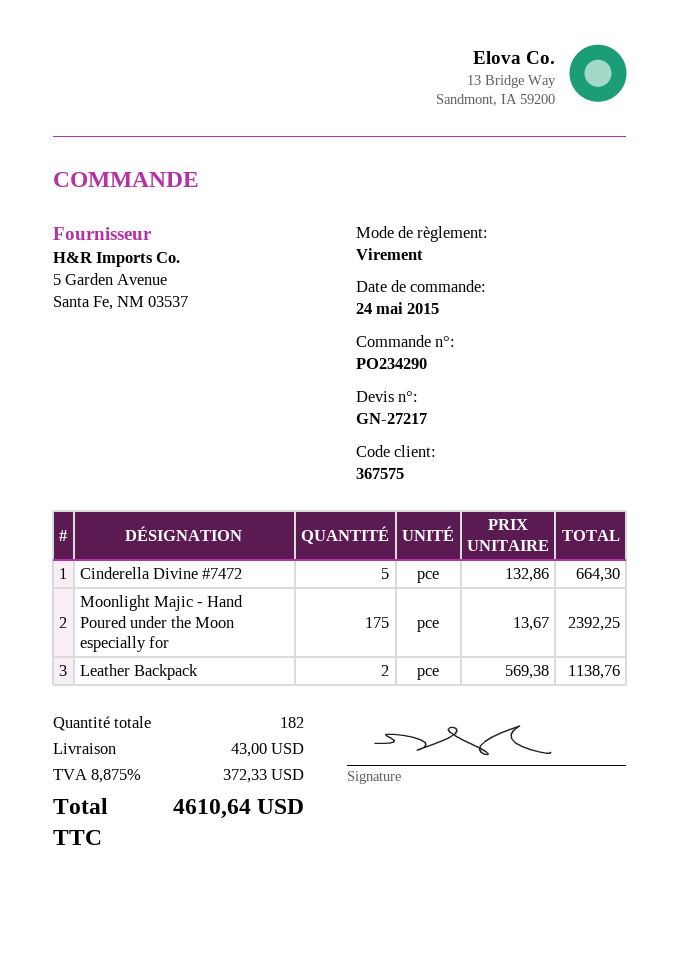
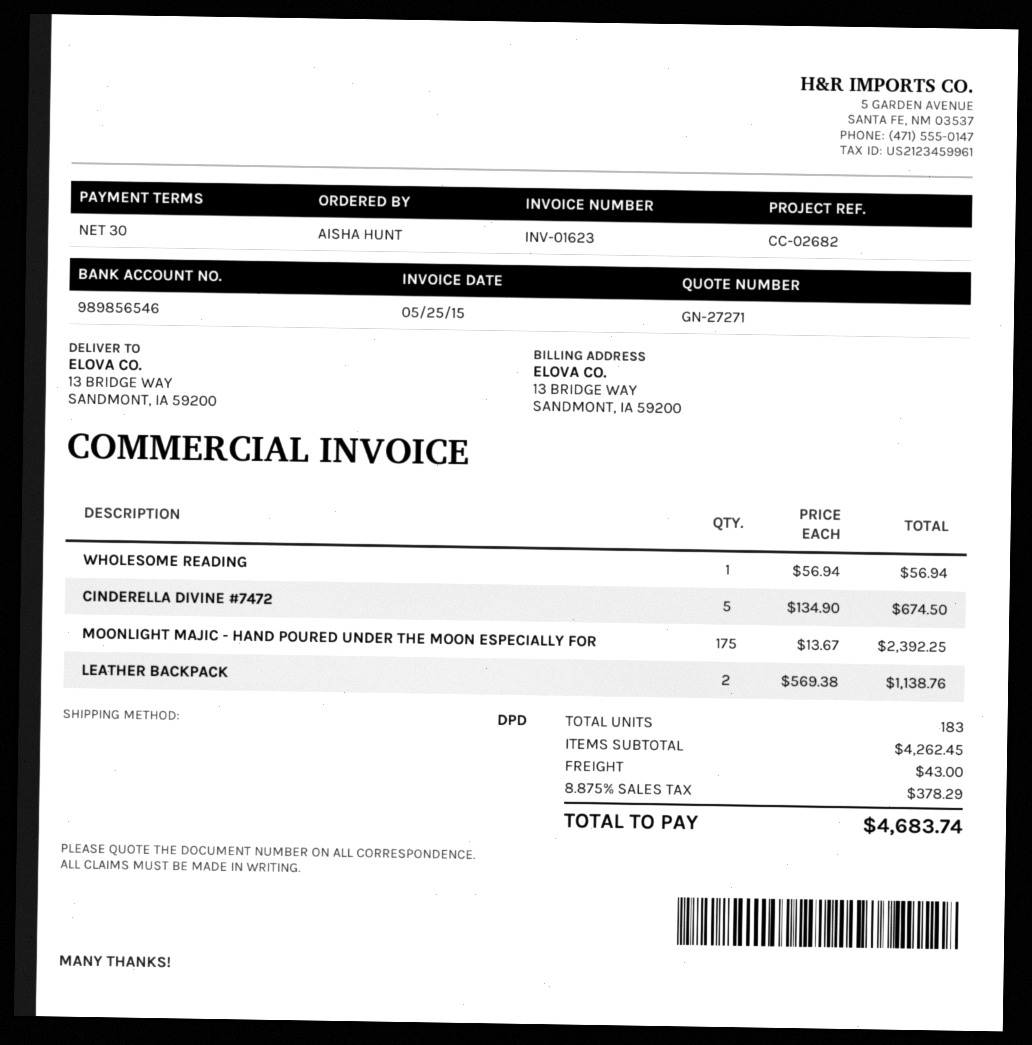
quote number: GN-27217 -> GN-27271
Cinderella Divine #7472: 5 x 132.86 = 664.30 -> 5 x 134.90 = 674.50
WHOLESOME READING: none -> 1 x 56.94 = 56.94
total quantity: 182 -> 183
tax: 8.875% = 372.33 -> 8.875% = 378.29
total: 4610.64 -> 4683.74

